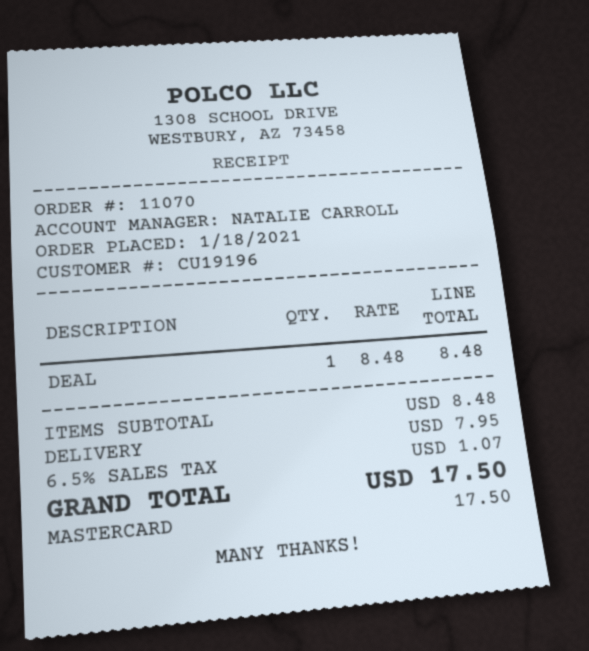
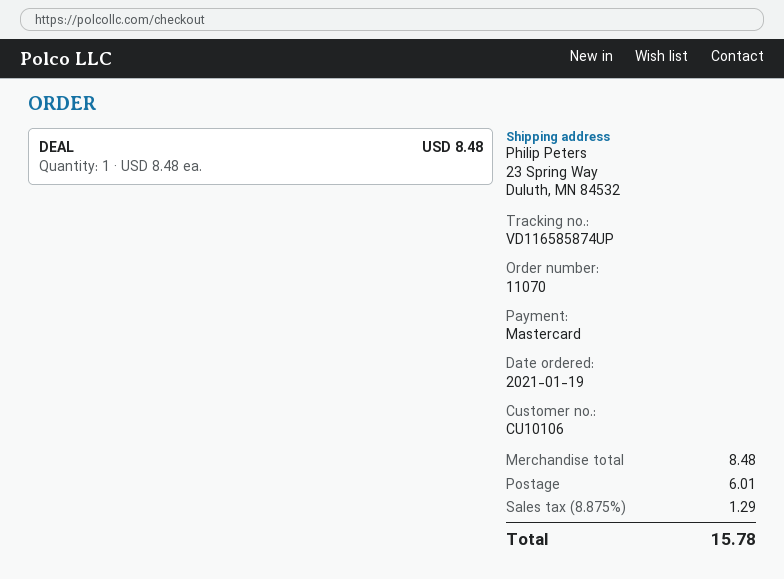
order date: 2021-01-18 -> 2021-01-19
customer number: CU19196 -> CU10106
shipping: 7.95 -> 6.01
tax: 6.5% = 1.07 -> 8.875% = 1.29
total: 17.50 -> 15.78

